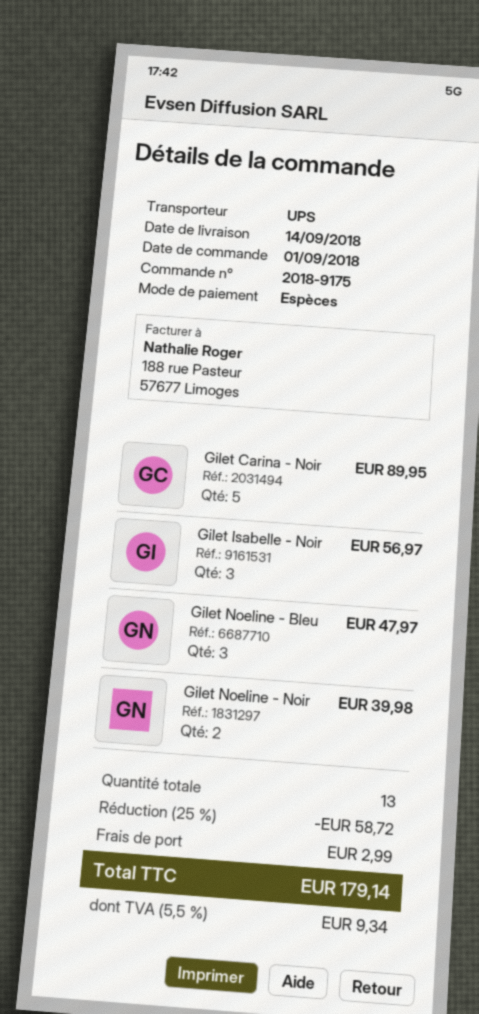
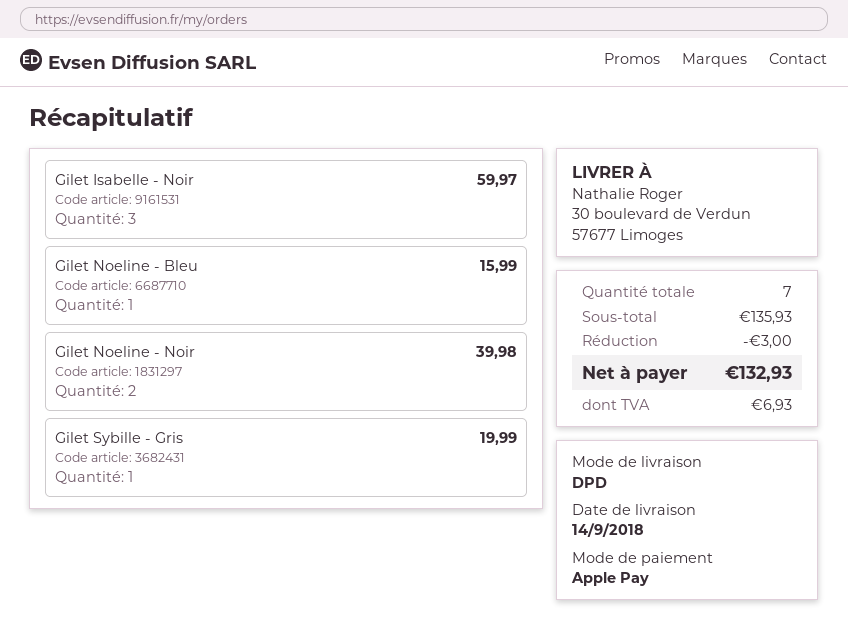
payment method: cash -> Apple Pay
shipping method: UPS -> DPD
Gilet Carina - Noir: 5 for 89.95 -> none
Gilet Isabelle - Noir: 3 for 56.97 -> 3 for 59.97
Gilet Noeline - Bleu: 3 for 47.97 -> 1 for 15.99
Gilet Sybille - Gris: none -> 1 for 19.99
total quantity: 13 -> 7
discount: 58.72 -> 3.00
shipping: 2.99 -> none
tax: 9.34 -> 6.93
total: 179.14 -> 132.93

